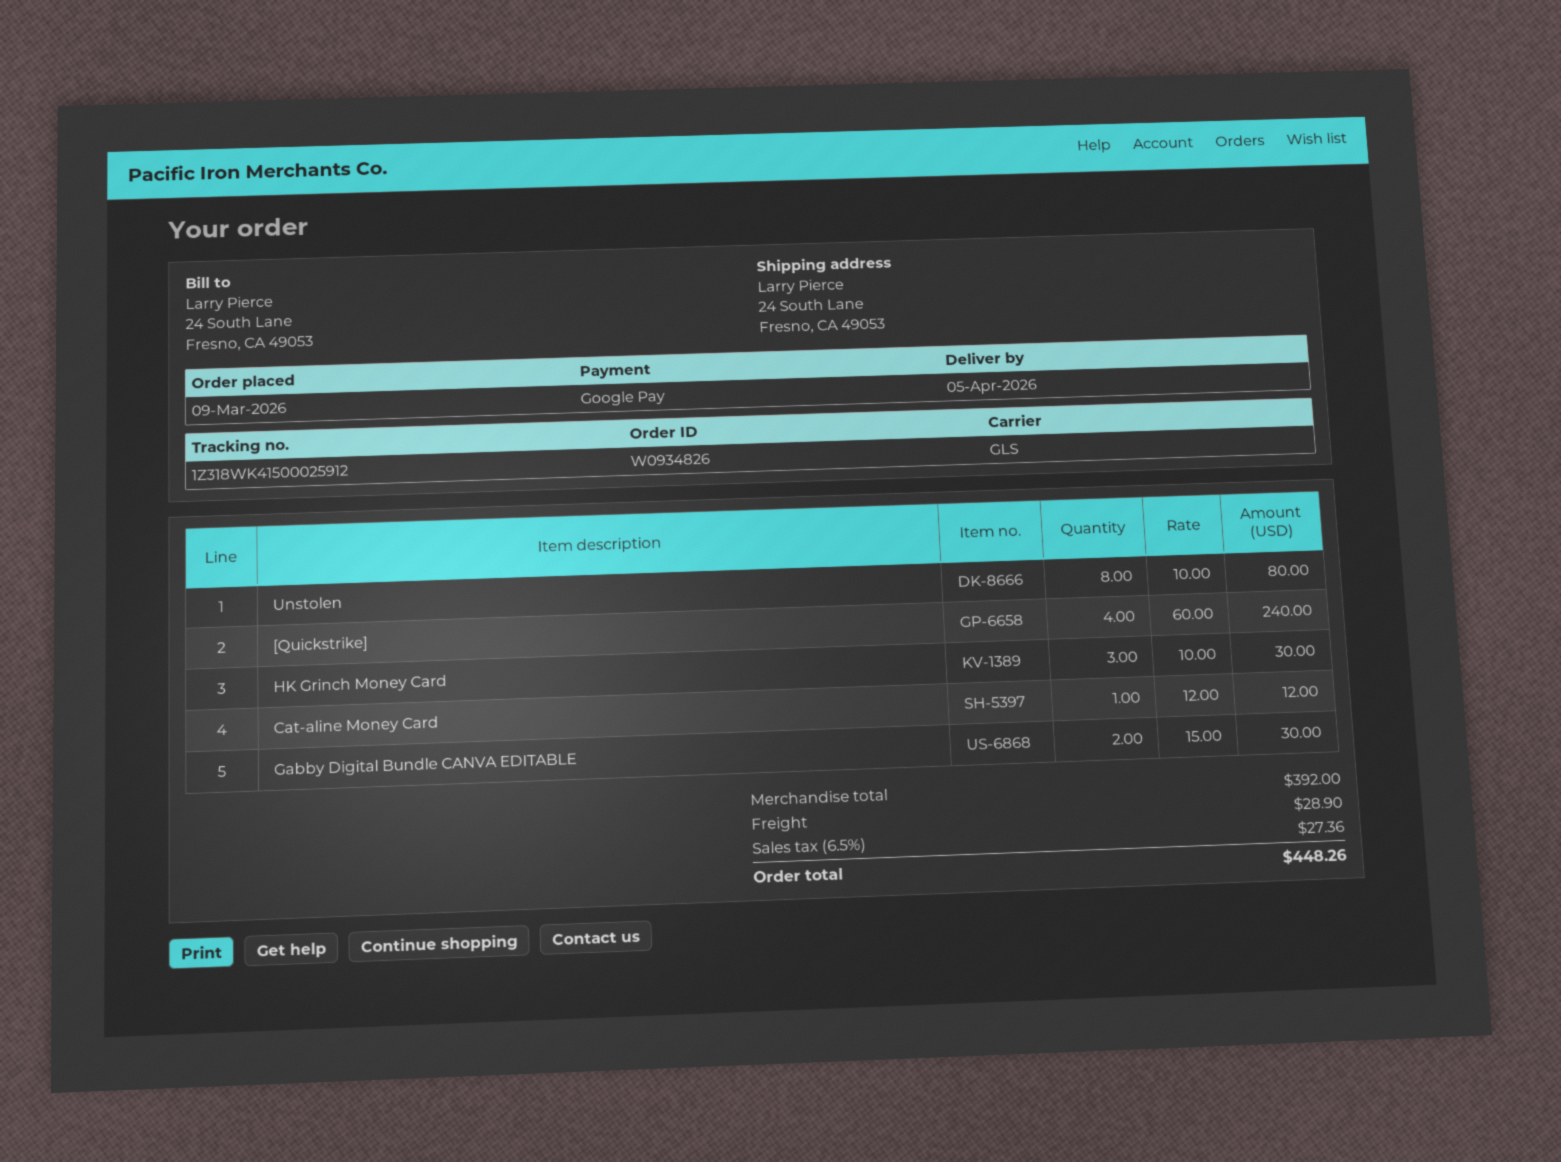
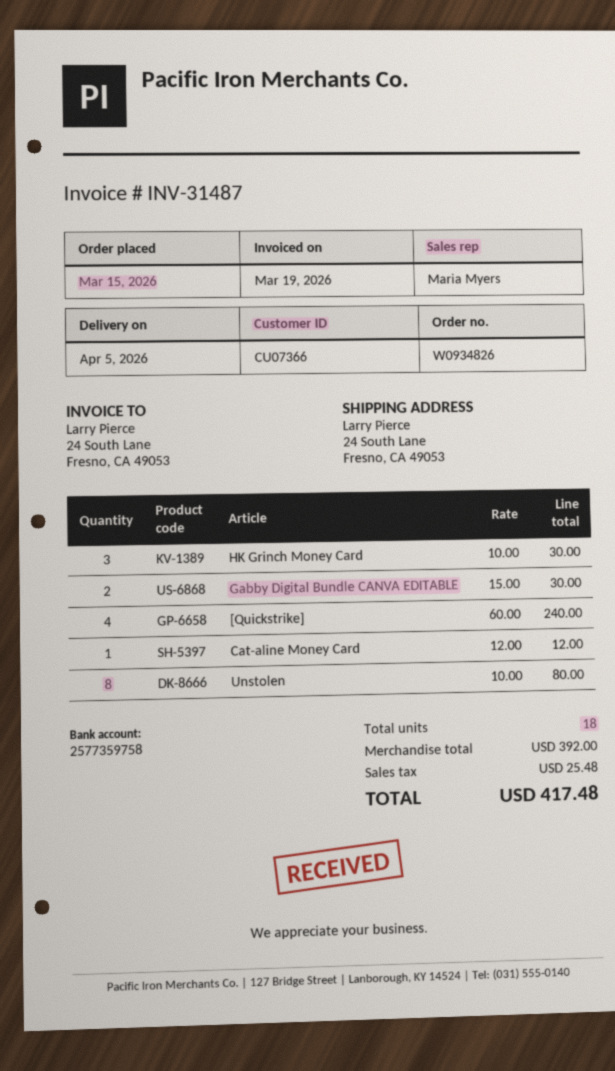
order date: 2026-03-09 -> 2026-03-15
shipping: 28.90 -> none
tax: 27.36 -> 25.48
total: 448.26 -> 417.48

